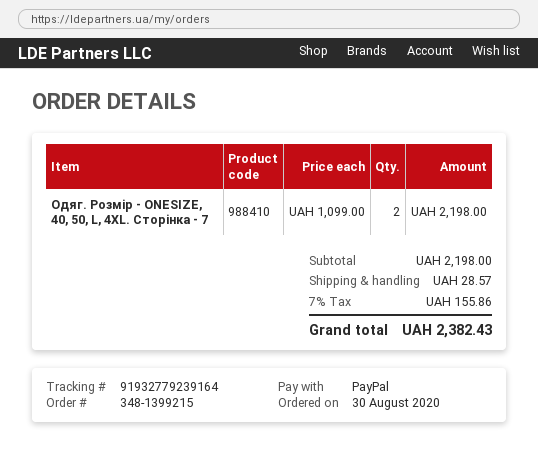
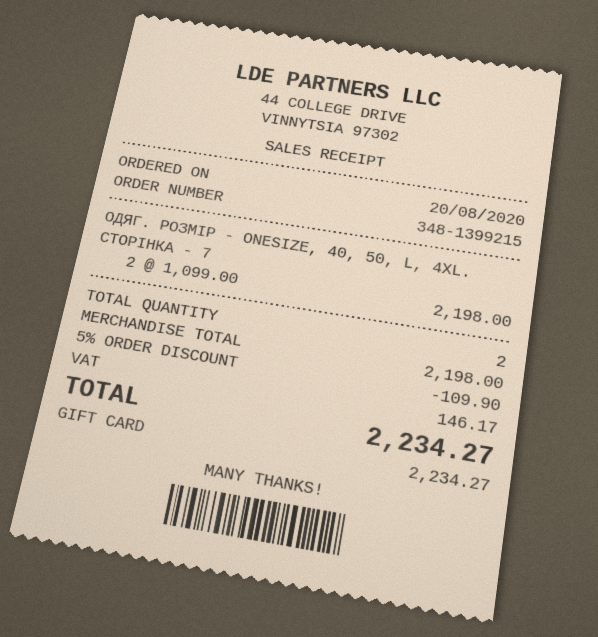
order date: 2020-08-30 -> 2020-08-20
payment method: PayPal -> gift card
discount: none -> 5% = 109.90
shipping: 28.57 -> none
tax: 155.86 -> 146.17
total: 2382.43 -> 2234.27

